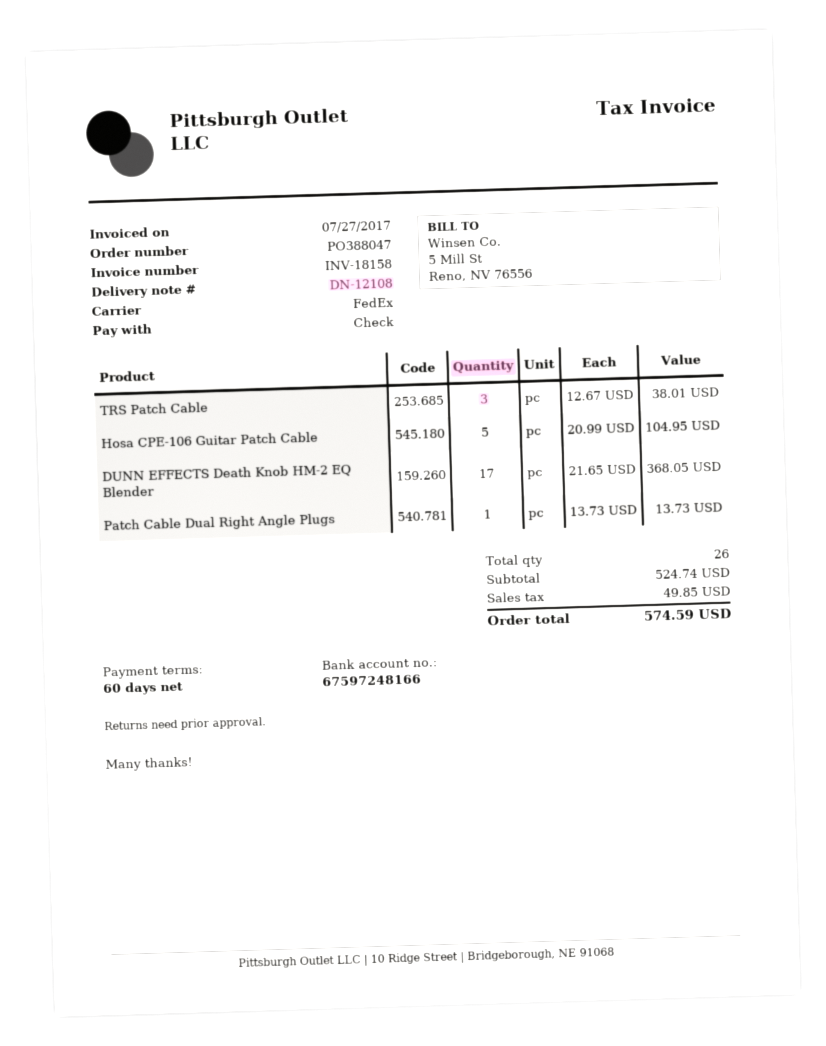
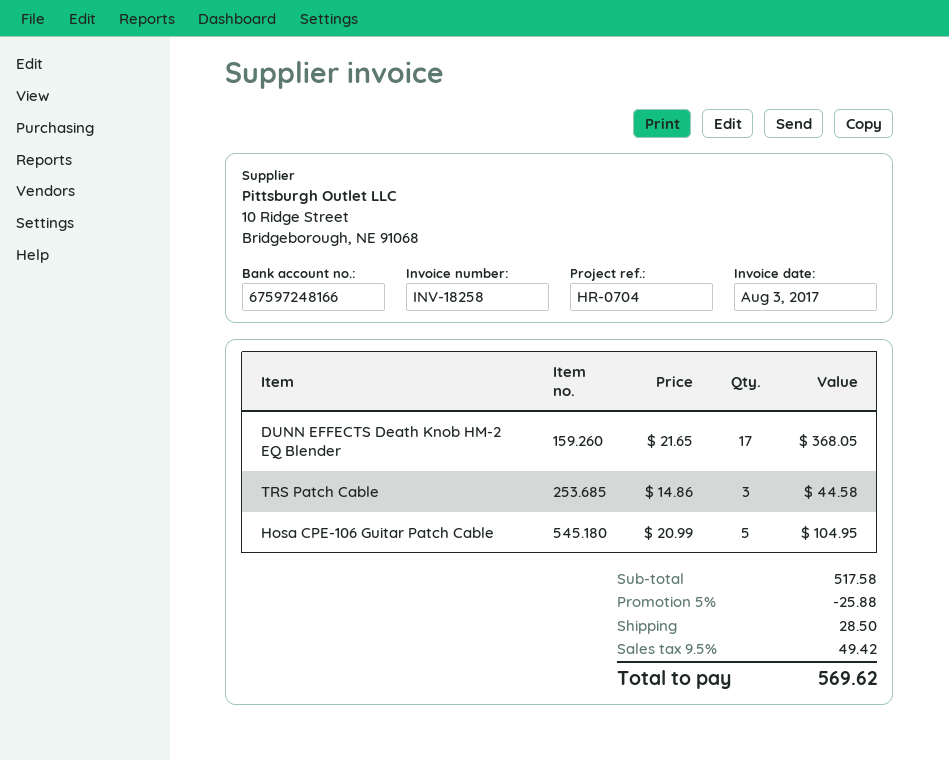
invoice number: INV-18158 -> INV-18258
invoice date: 2017-07-27 -> 2017-08-03
TRS Patch Cable: 3 x 12.67 = 38.01 -> 3 x 14.86 = 44.58
Patch Cable Dual Right Angle Plugs: 1 x 13.73 = 13.73 -> none
subtotal: 524.74 -> 517.58
discount: none -> 5% = 25.88
shipping: none -> 28.50
tax: 49.85 -> 49.42
total: 574.59 -> 569.62

